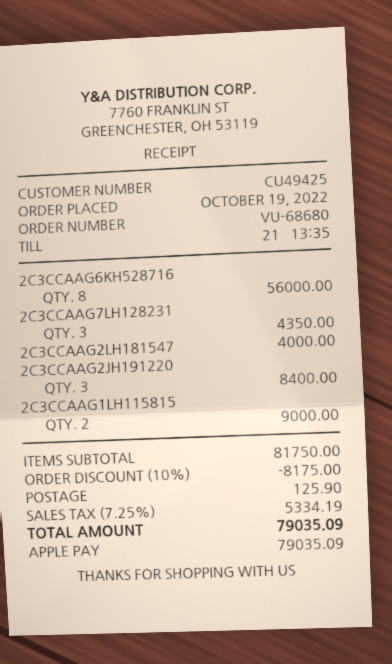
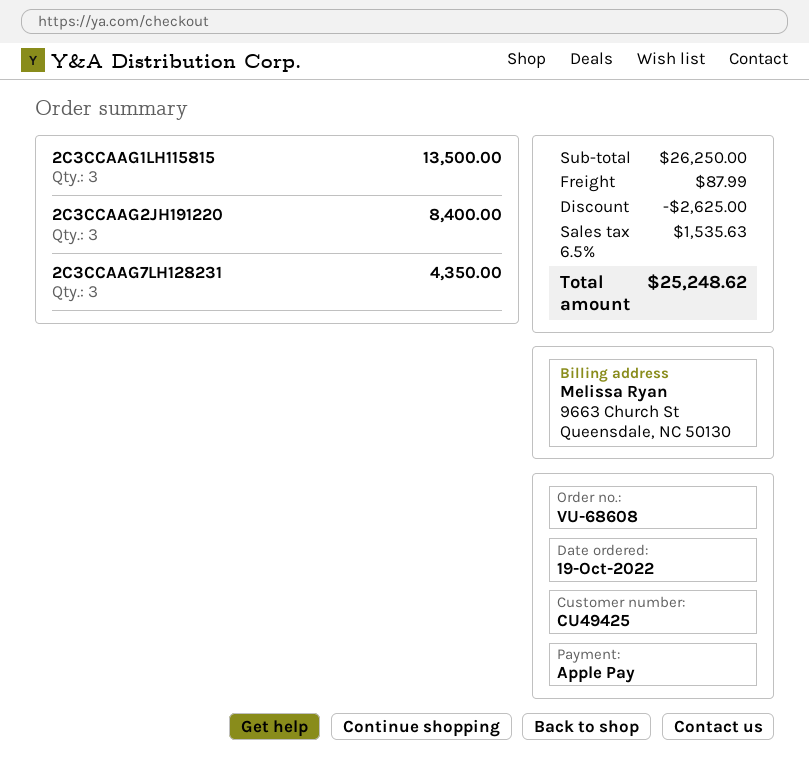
order number: VU-68680 -> VU-68608
2C3CCAAG6KH528716: 8 for 56000.00 -> none
2C3CCAAG2LH181547: 1 for 4000.00 -> none
2C3CCAAG1LH115815: 2 for 9000.00 -> 3 for 13500.00
subtotal: 81750.00 -> 26250.00
discount: 8175.00 -> 2625.00
shipping: 125.90 -> 87.99
tax: 7.25% = 5334.19 -> 6.5% = 1535.63
total: 79035.09 -> 25248.62

